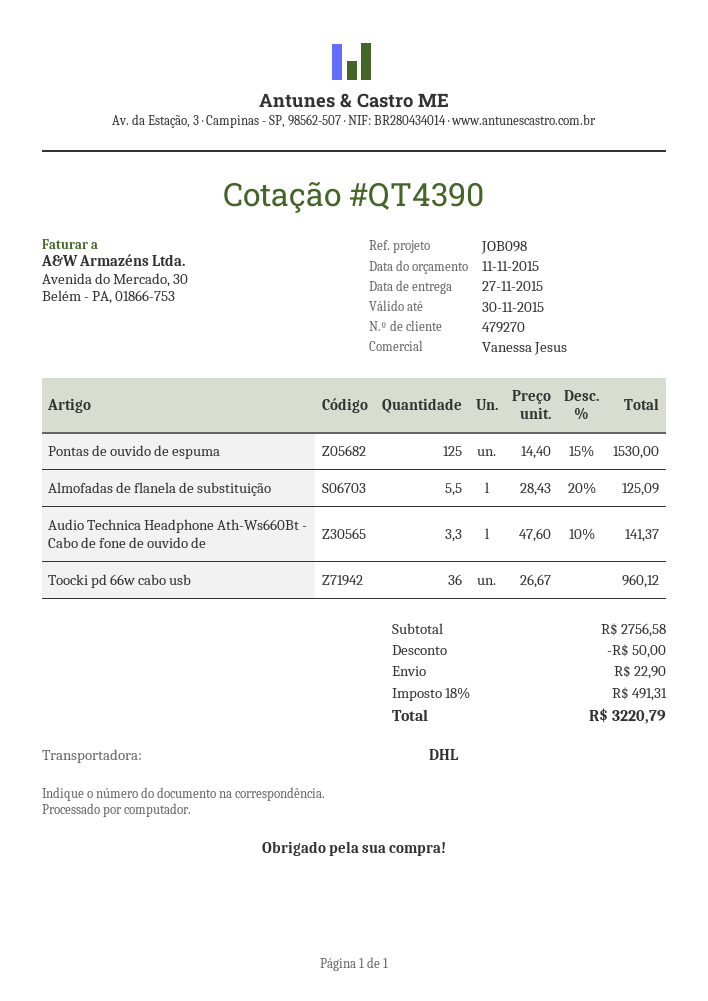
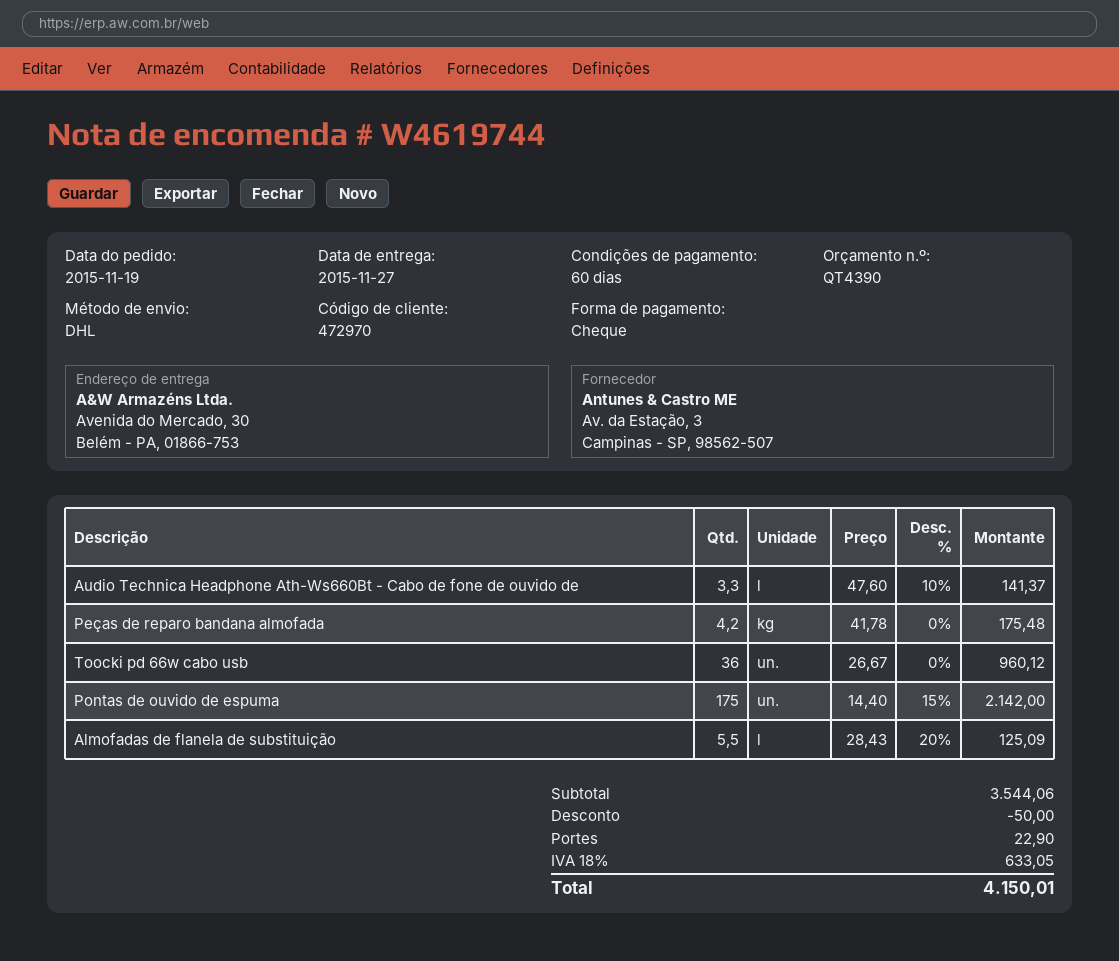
customer number: 479270 -> 472970
Pontas de ouvido de espuma: 125 x 14.40 - 15% = 1530.00 -> 175 x 14.40 - 15% = 2142.00
Peças de reparo bandana almofada: none -> 4.2 x 41.78 = 175.48
subtotal: 2756.58 -> 3544.06
tax: 18% = 491.31 -> 18% = 633.05
total: 3220.79 -> 4150.01

